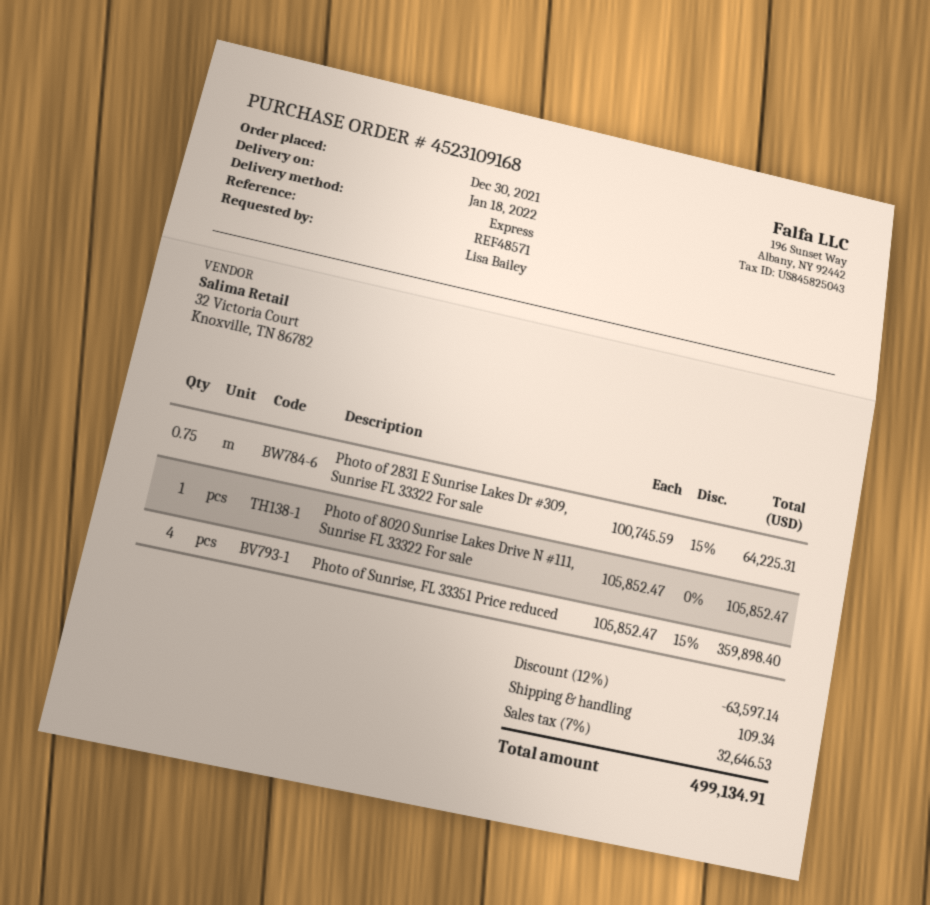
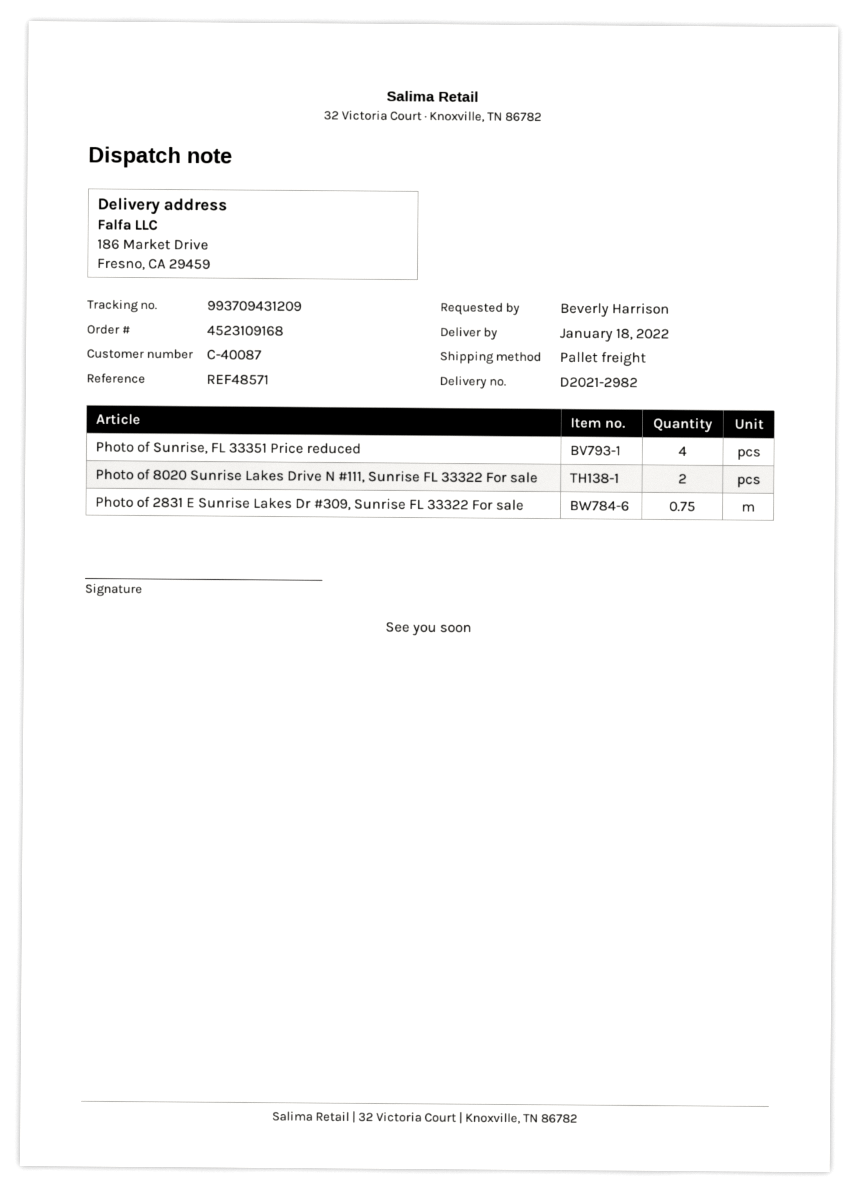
ordered by: Lisa Bailey -> Beverly Harrison
shipping method: express -> pallet freight
Photo of 8020 Sunrise Lakes Drive N #111, Sunrise FL 33322 For sale: 1 -> 2

